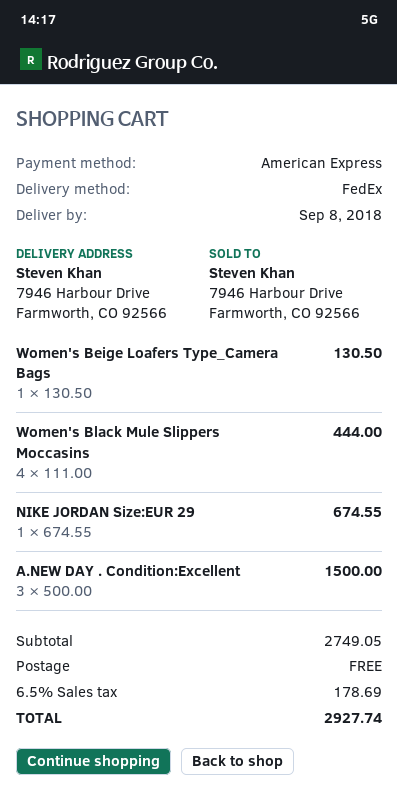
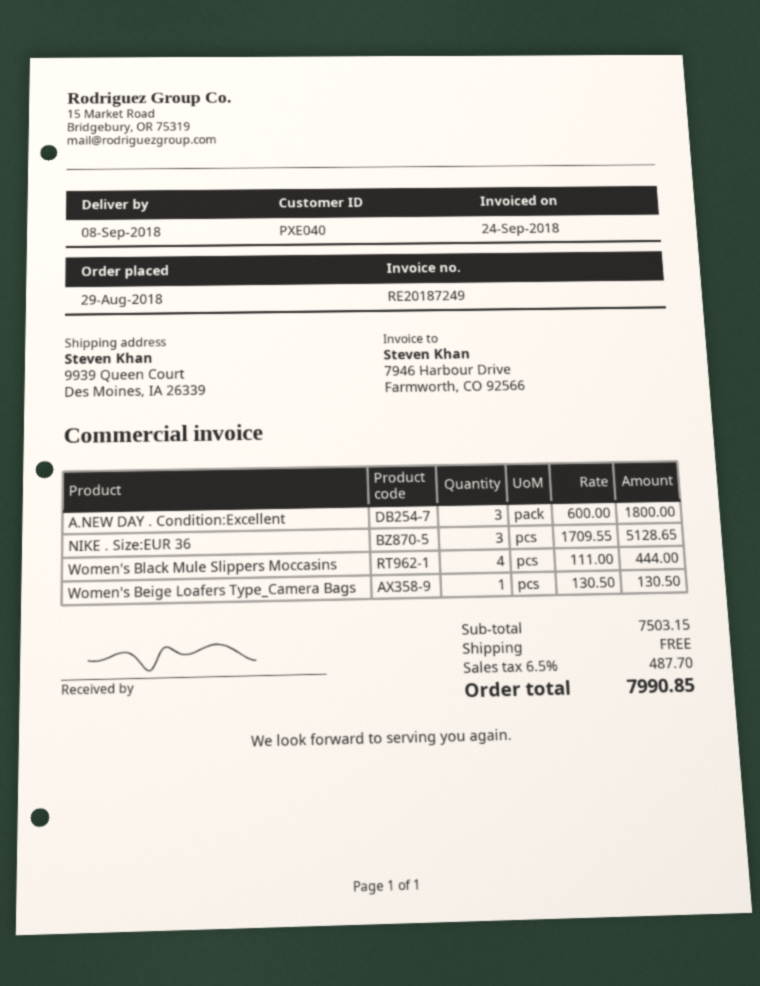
ship to: 7946 Harbour Drive, Farmworth, CO 92566 -> 9939 Queen Court, Des Moines, IA 26339
NIKE JORDAN Size:EUR 29: 1 x 674.55 = 674.55 -> none
A.NEW DAY . Condition:Excellent: 3 x 500.00 = 1500.00 -> 3 x 600.00 = 1800.00
NIKE . Size:EUR 36: none -> 3 x 1709.55 = 5128.65
subtotal: 2749.05 -> 7503.15
tax: 6.5% = 178.69 -> 6.5% = 487.70
total: 2927.74 -> 7990.85

